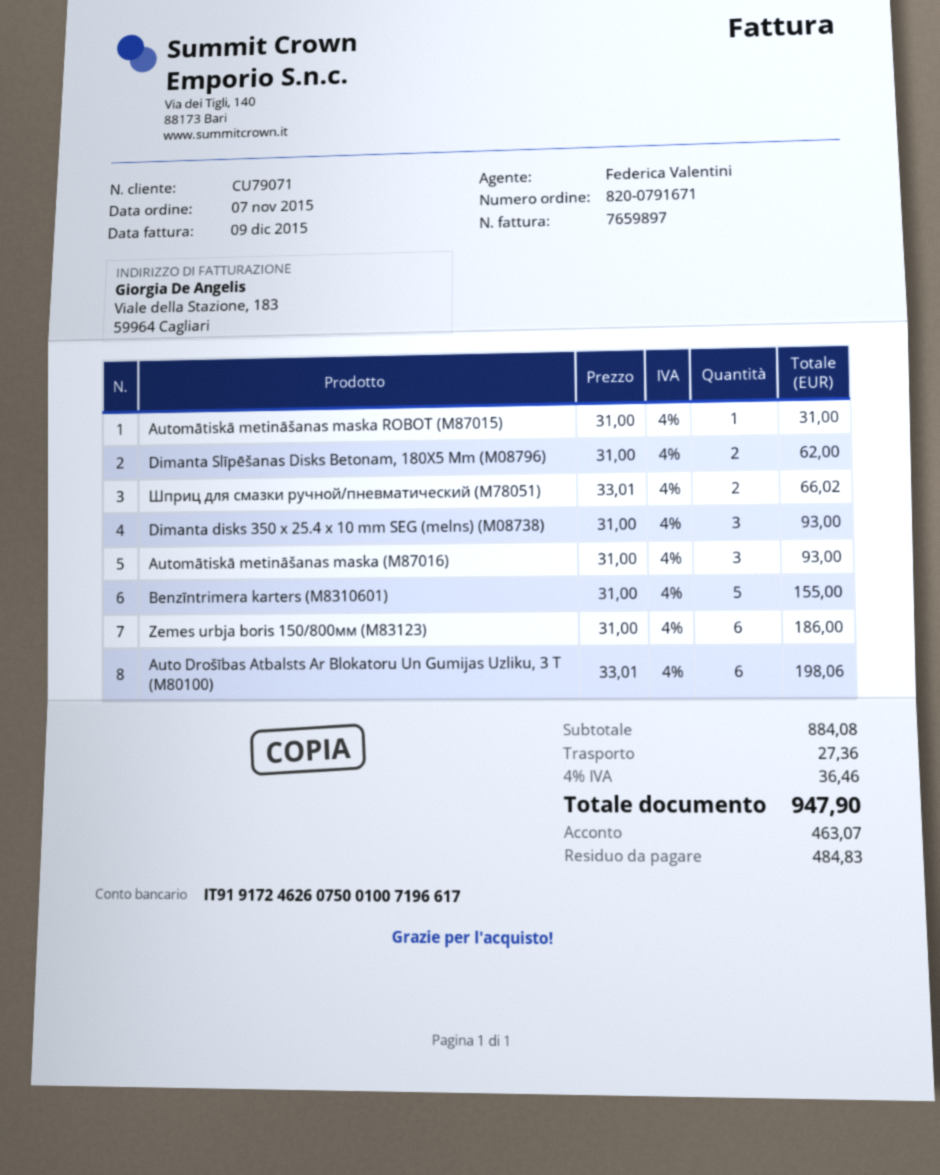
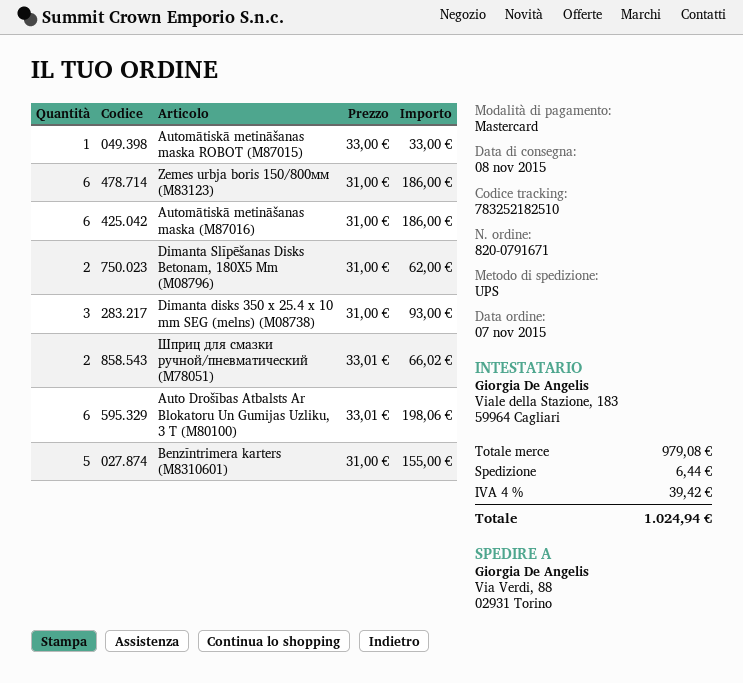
Automātiskā metināšanas maska ROBOT (M87015): 1 x 31.00 = 31.00 -> 1 x 33.00 = 33.00
Automātiskā metināšanas maska (M87016): 3 x 31.00 = 93.00 -> 6 x 31.00 = 186.00
subtotal: 884.08 -> 979.08
shipping: 27.36 -> 6.44
tax: 4% = 36.46 -> 4% = 39.42
total: 947.90 -> 1024.94

